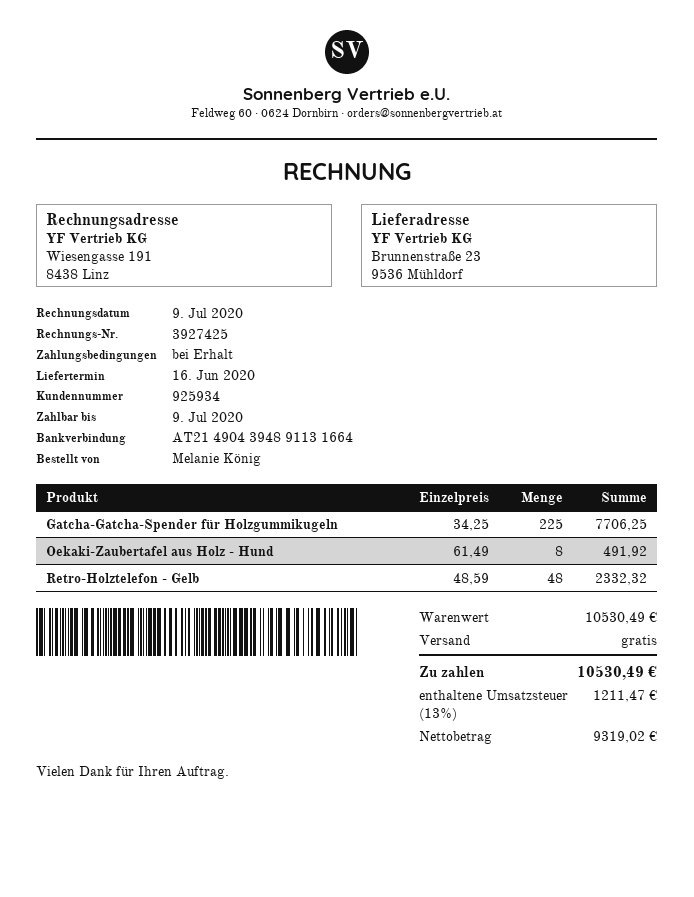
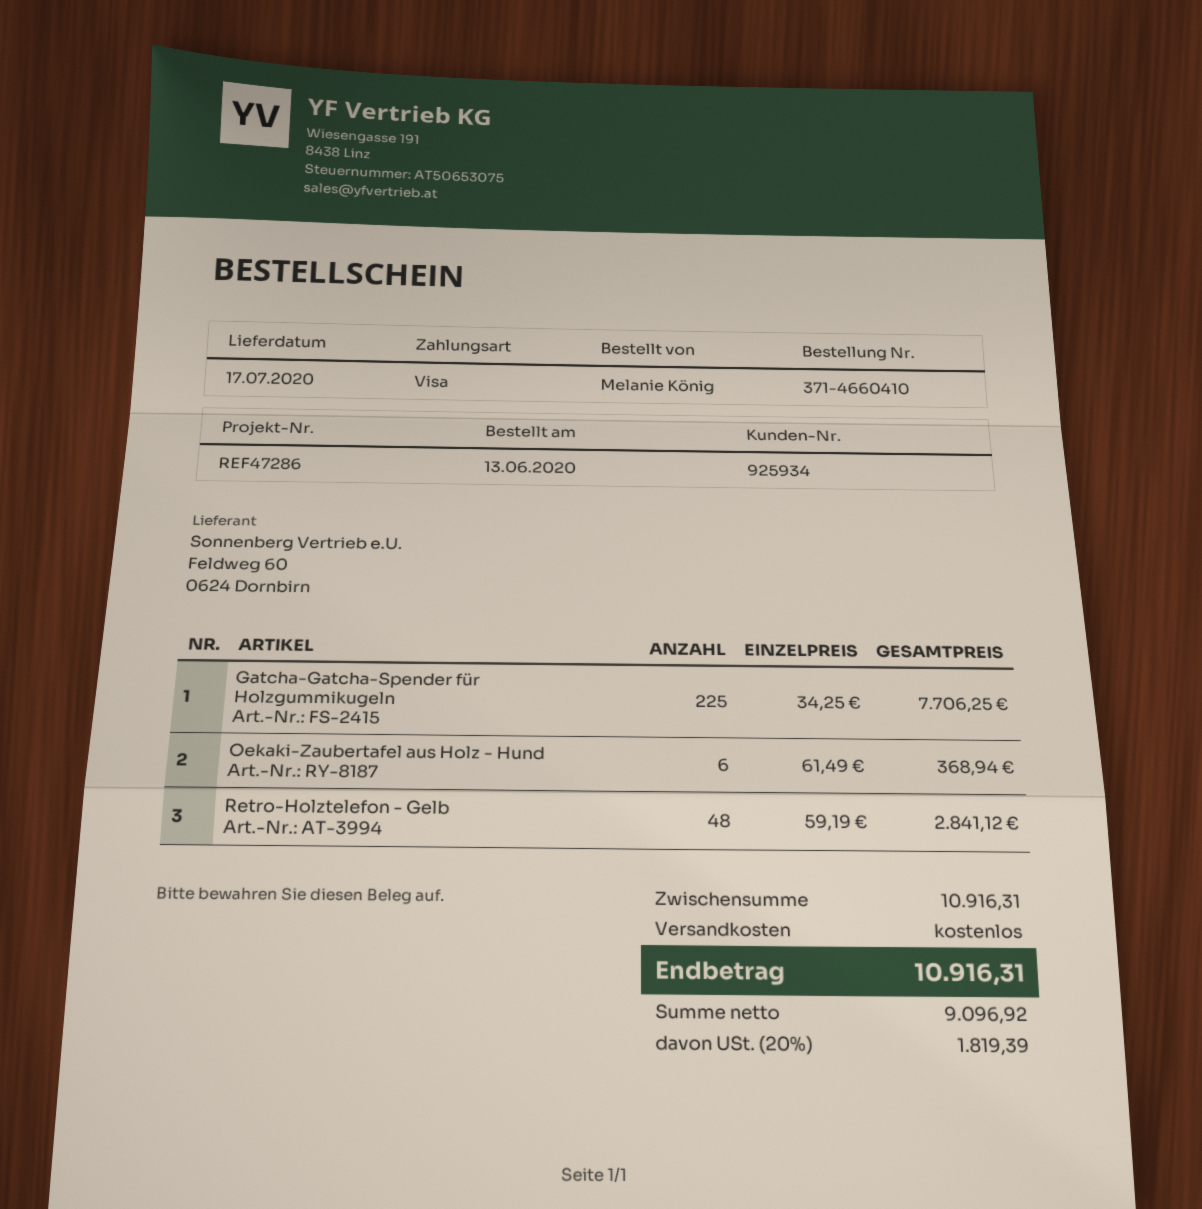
delivery date: 2020-06-16 -> 2020-07-17
Oekaki-Zaubertafel aus Holz - Hund: 8 x 61.49 = 491.92 -> 6 x 61.49 = 368.94
Retro-Holztelefon - Gelb: 48 x 48.59 = 2332.32 -> 48 x 59.19 = 2841.12
subtotal: 10530.49 -> 10916.31
net: 9319.02 -> 9096.92
tax: 13% = 1211.47 -> 20% = 1819.39
total: 10530.49 -> 10916.31

